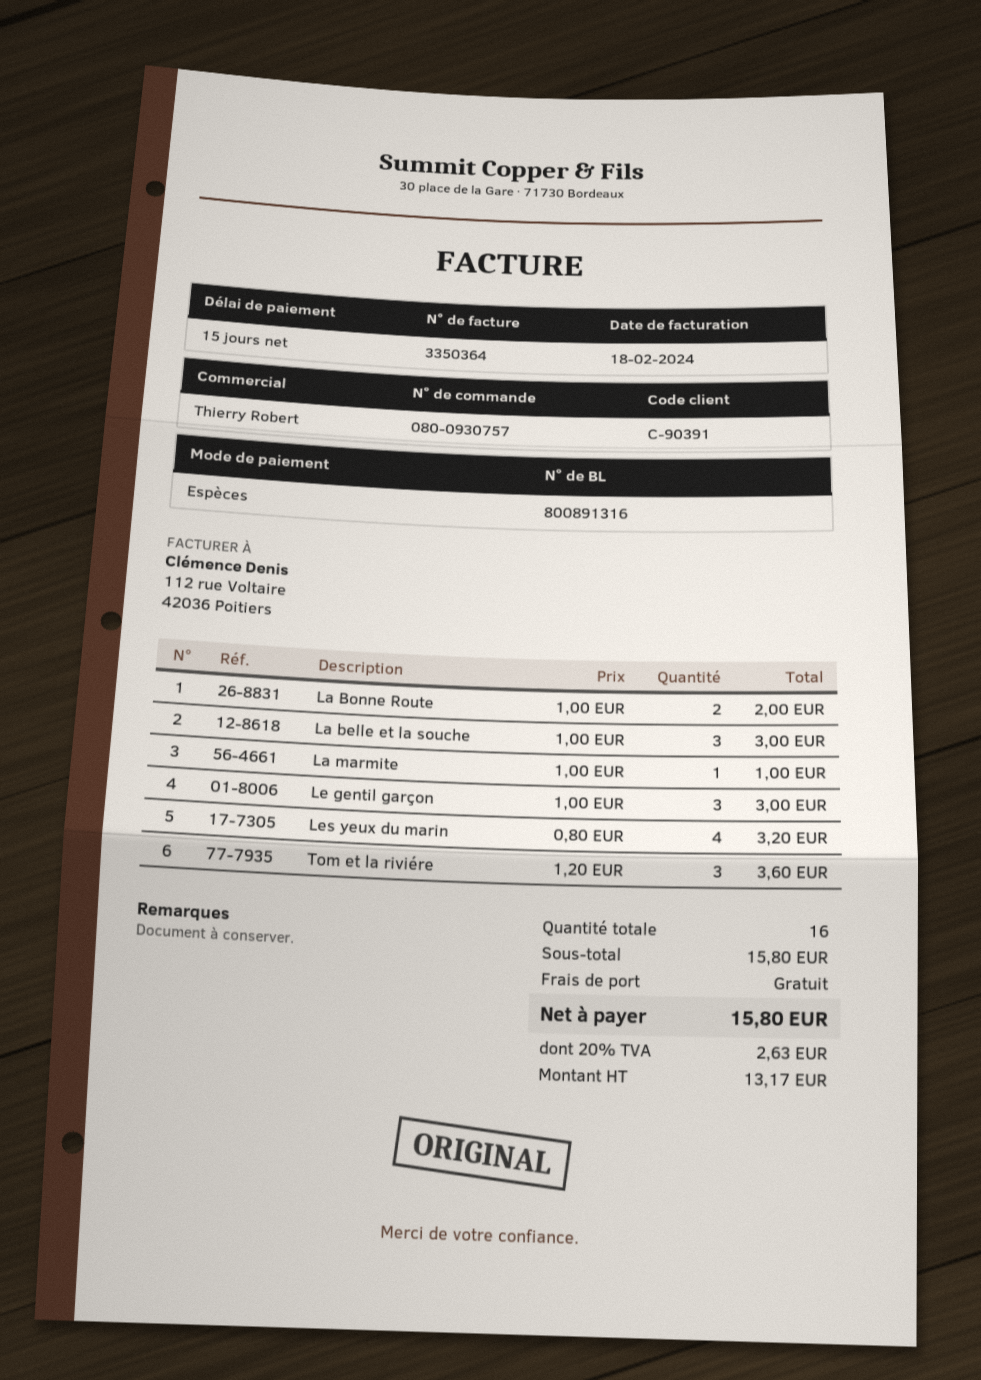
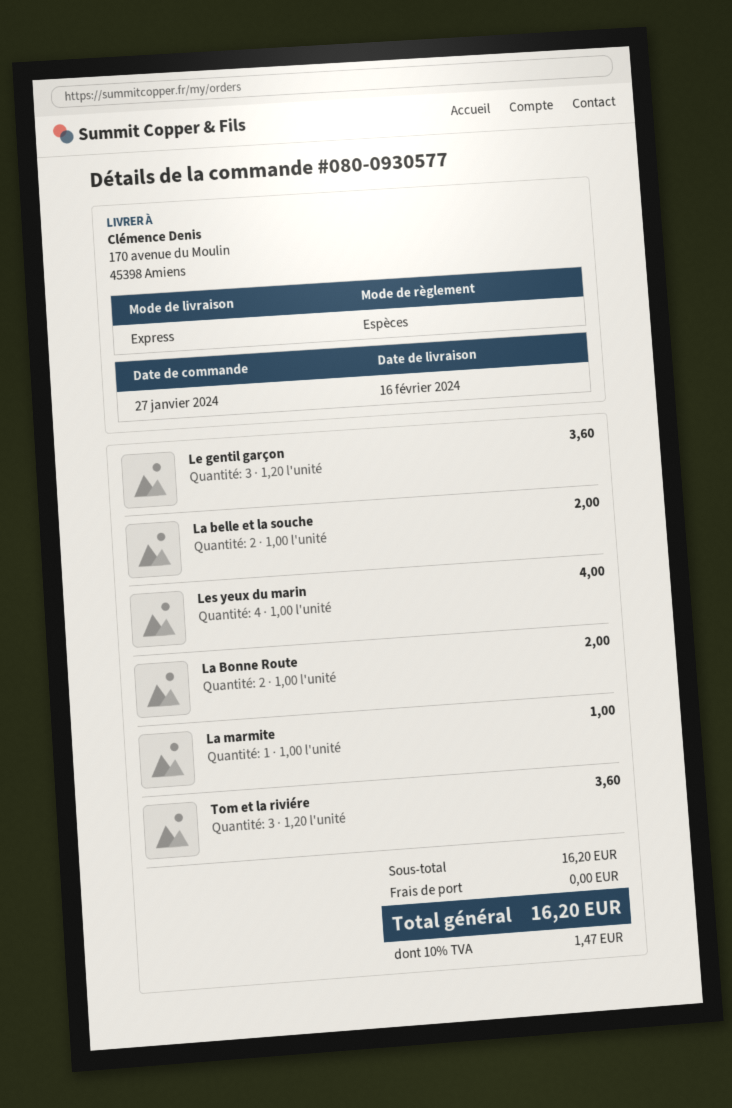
order number: 080-0930757 -> 080-0930577
La belle et la souche: 3 x 1.00 = 3.00 -> 2 x 1.00 = 2.00
Le gentil garçon: 3 x 1.00 = 3.00 -> 3 x 1.20 = 3.60
Les yeux du marin: 4 x 0.80 = 3.20 -> 4 x 1.00 = 4.00
subtotal: 15.80 -> 16.20
tax: 20% = 2.63 -> 10% = 1.47
total: 15.80 -> 16.20

